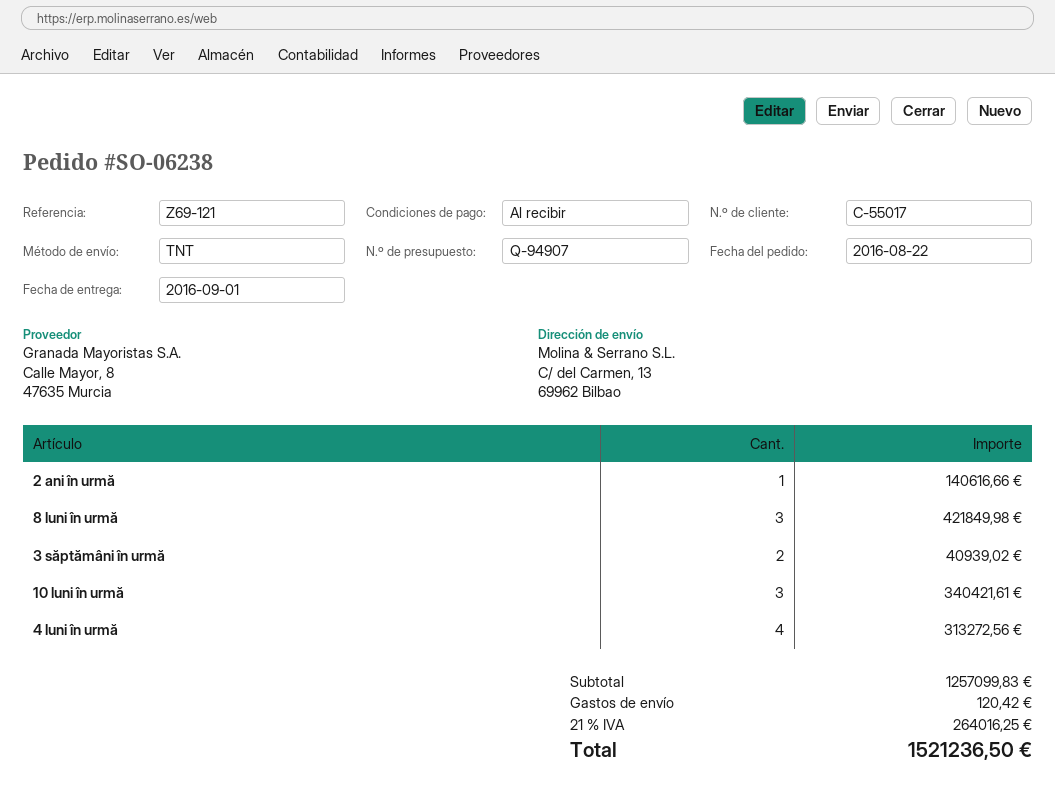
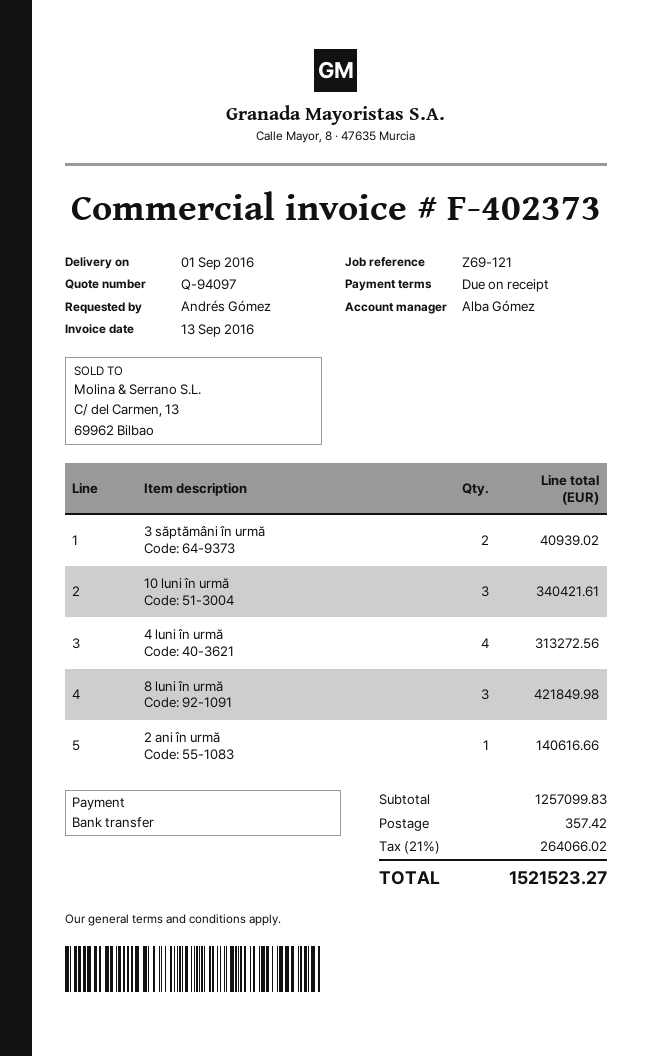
quote number: Q-94907 -> Q-94097
shipping: 120.42 -> 357.42
tax: 21% = 264016.25 -> 21% = 264066.02
total: 1521236.50 -> 1521523.27

